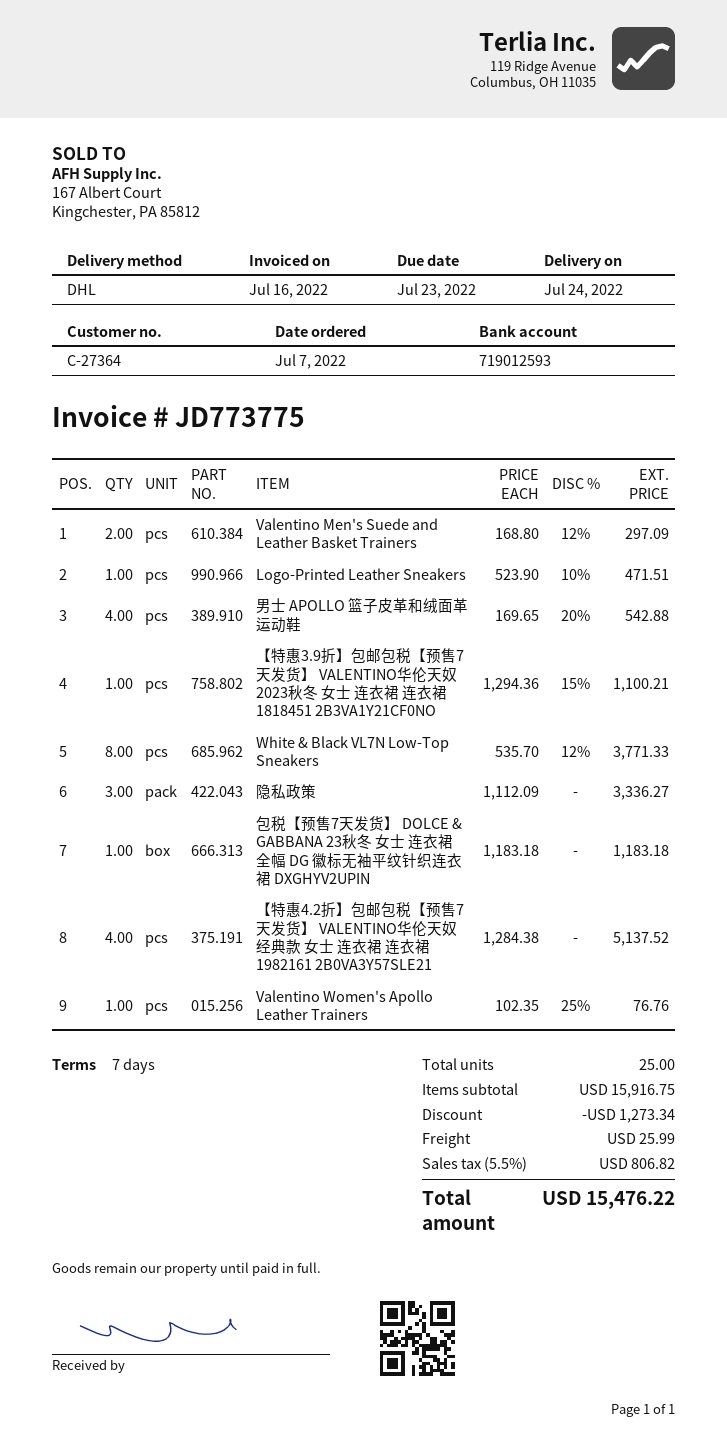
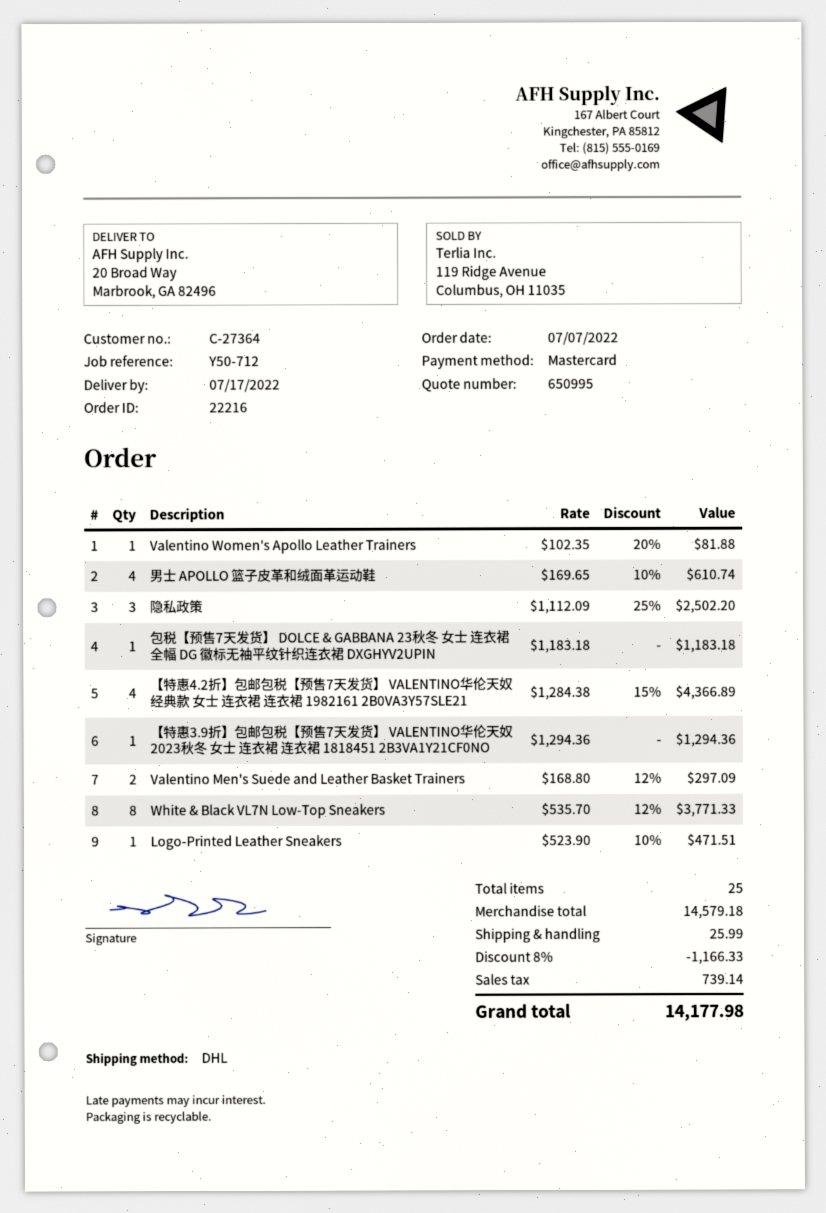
delivery date: 2022-07-24 -> 2022-07-17
男士 APOLLO 篮子皮革和绒面革运动鞋: 4 x 169.65 - 20% = 542.88 -> 4 x 169.65 - 10% = 610.74
【特惠3.9折】包邮包税【预售7天发货】 VALENTINO华伦天奴 2023秋冬 女士 连衣裙 连衣裙 1818451 2B3VA1Y21CF0NO: 1 x 1294.36 - 15% = 1100.21 -> 1 x 1294.36 = 1294.36
隐私政策: 3 x 1112.09 = 3336.27 -> 3 x 1112.09 - 25% = 2502.20
【特惠4.2折】包邮包税【预售7天发货】 VALENTINO华伦天奴 经典款 女士 连衣裙 连衣裙 1982161 2B0VA3Y57SLE21: 4 x 1284.38 = 5137.52 -> 4 x 1284.38 - 15% = 4366.89
Valentino Women's Apollo Leather Trainers: 1 x 102.35 - 25% = 76.76 -> 1 x 102.35 - 20% = 81.88
subtotal: 15916.75 -> 14579.18
discount: 1273.34 -> 1166.33
tax: 806.82 -> 739.14
total: 15476.22 -> 14177.98

